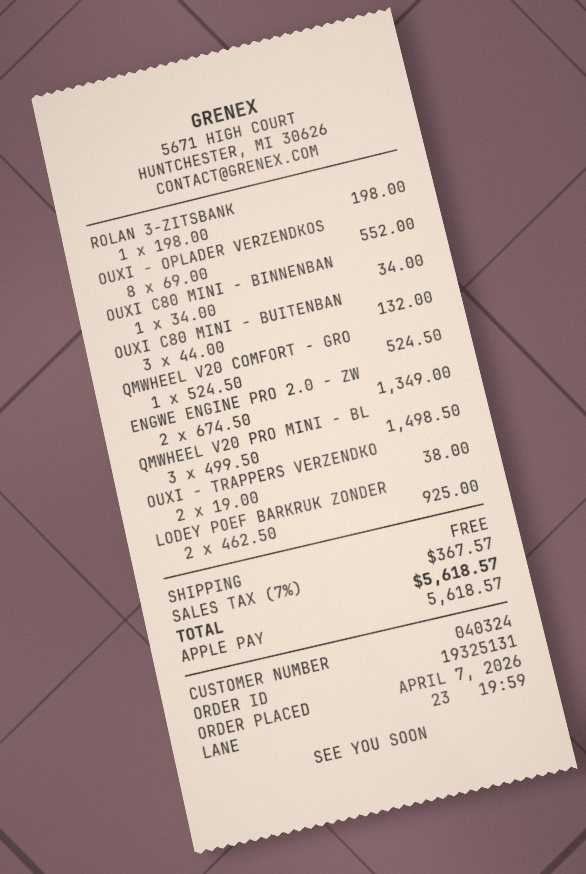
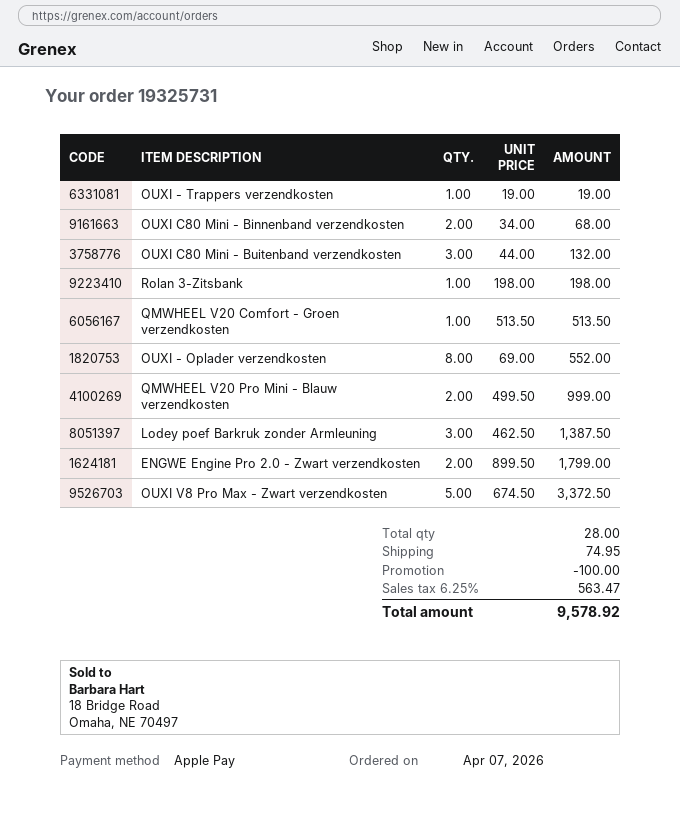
order number: 19325131 -> 19325731
OUXI C80 MINI - BINNENBAN: 1 x 34.00 = 34.00 -> 2 x 34.00 = 68.00
QMWHEEL V20 COMFORT - GRO: 1 x 524.50 = 524.50 -> 1 x 513.50 = 513.50
ENGWE ENGINE PRO 2.0 - ZW: 2 x 674.50 = 1349.00 -> 2 x 899.50 = 1799.00
QMWHEEL V20 PRO MINI - BL: 3 x 499.50 = 1498.50 -> 2 x 499.50 = 999.00
OUXI - TRAPPERS VERZENDKO: 2 x 19.00 = 38.00 -> 1 x 19.00 = 19.00
LODEY POEF BARKRUK ZONDER: 2 x 462.50 = 925.00 -> 3 x 462.50 = 1387.50
OUXI V8 Pro Max - Zwart verzendkosten: none -> 5 x 674.50 = 3372.50
discount: none -> 100.00
shipping: 0.00 -> 74.95
tax: 7% = 367.57 -> 6.25% = 563.47
total: 5618.57 -> 9578.92

